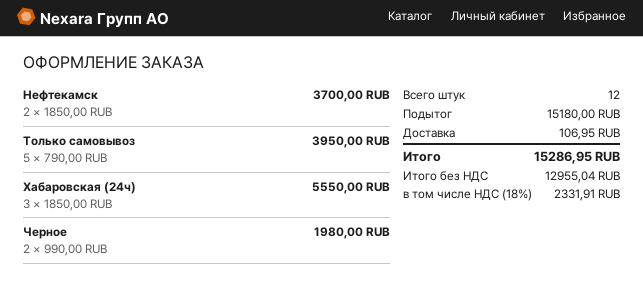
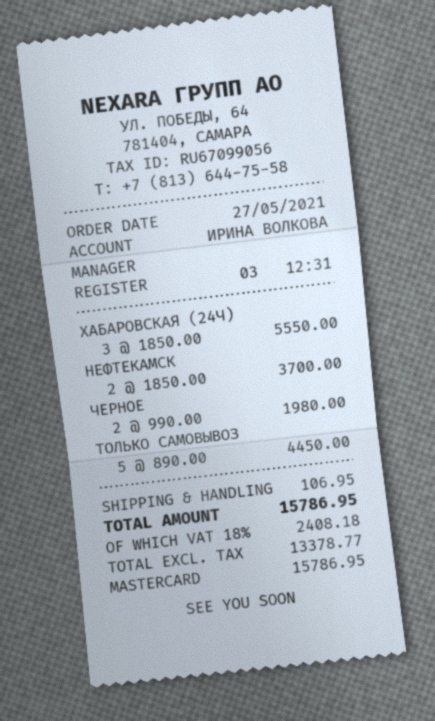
Только самовывоз: 5 x 790.00 = 3950.00 -> 5 x 890.00 = 4450.00
net: 12955.04 -> 13378.77
tax: 18% = 2331.91 -> 18% = 2408.18
total: 15286.95 -> 15786.95

